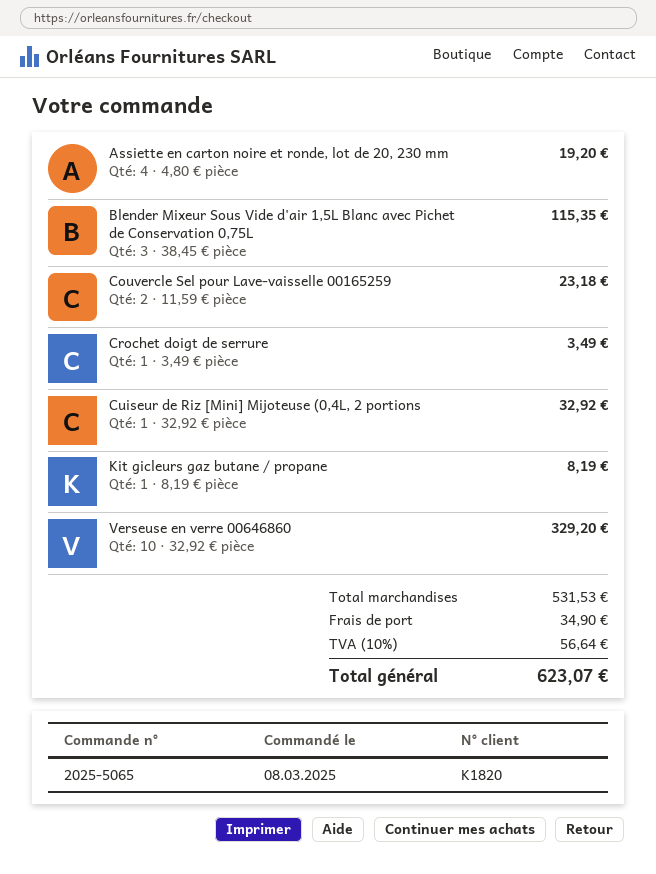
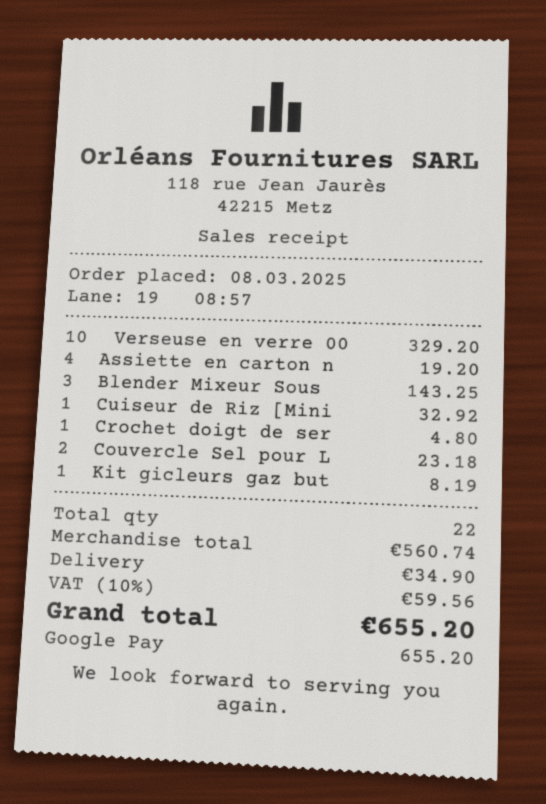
Blender Mixeur Sous Vide d'air 1,5L Blanc avec Pichet de Conservation 0,75L: 3 for 115.35 -> 3 for 143.25
Crochet doigt de serrure: 1 for 3.49 -> 1 for 4.80
subtotal: 531.53 -> 560.74
tax: 10% = 56.64 -> 10% = 59.56
total: 623.07 -> 655.20

